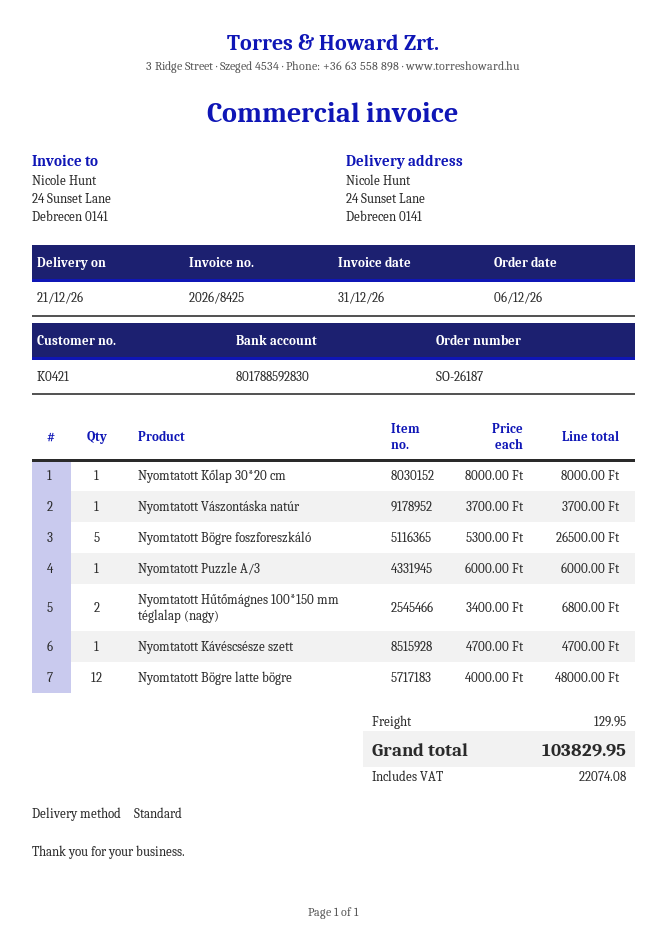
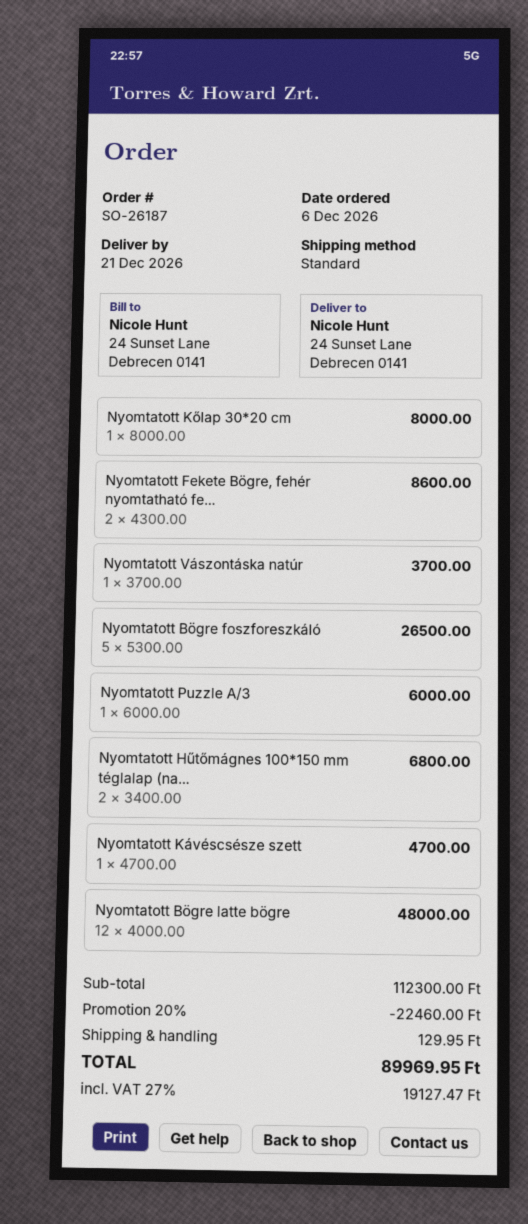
Nyomtatott Fekete Bögre, fehér nyomtatható fe...: none -> 2 x 4300.00 = 8600.00
discount: none -> 20% = 22460.00
tax: 22074.08 -> 19127.47
total: 103829.95 -> 89969.95

